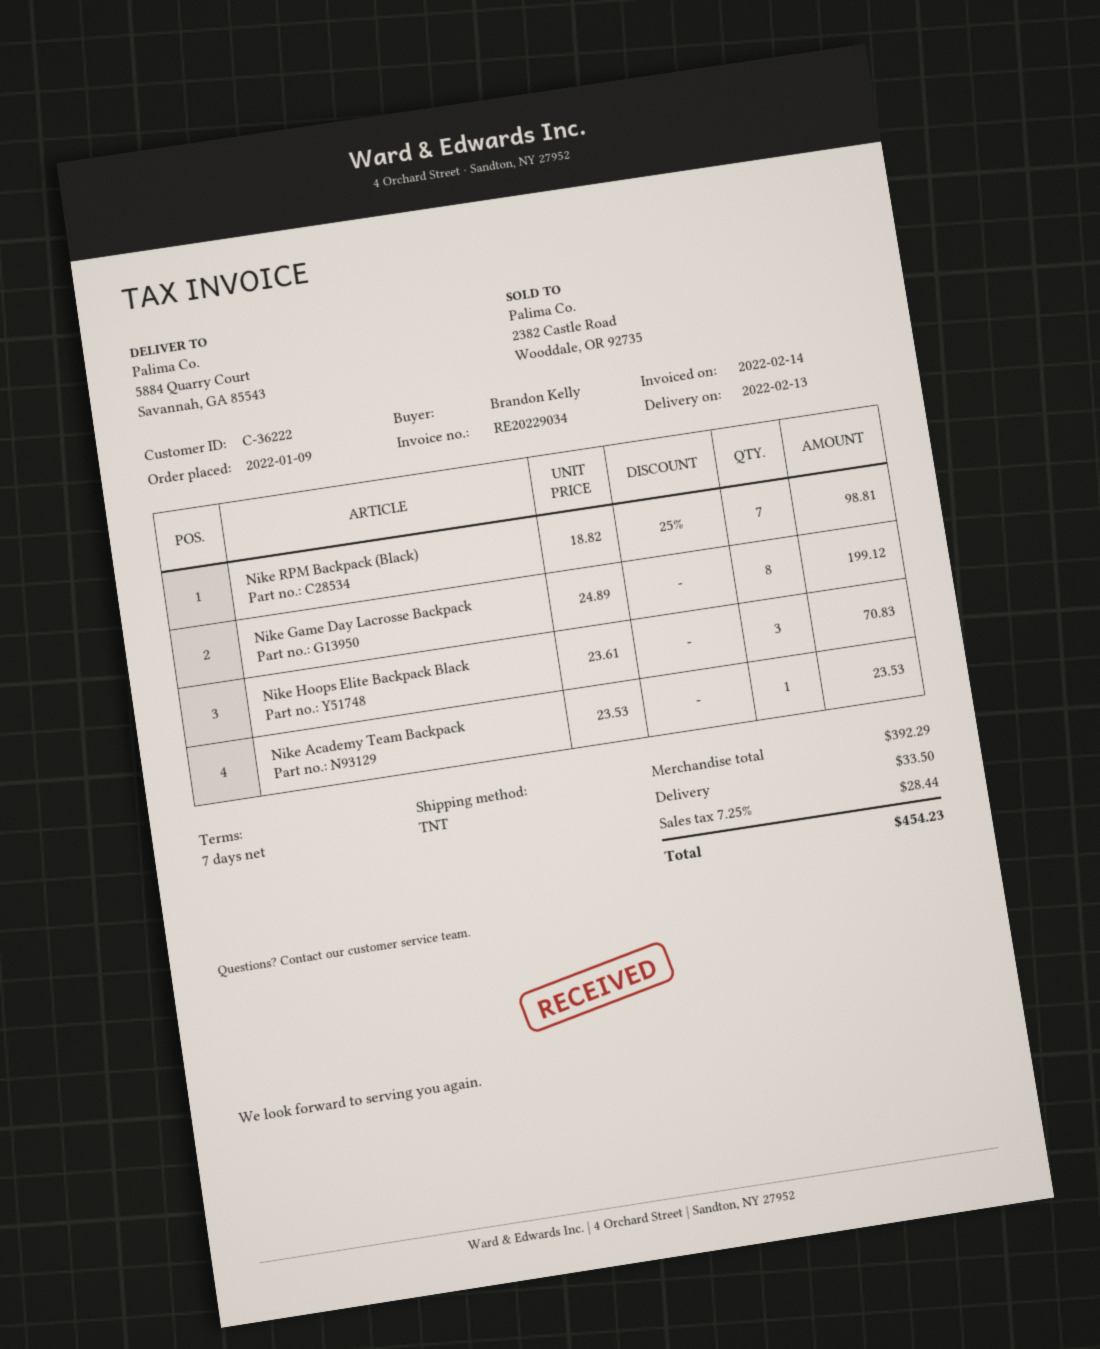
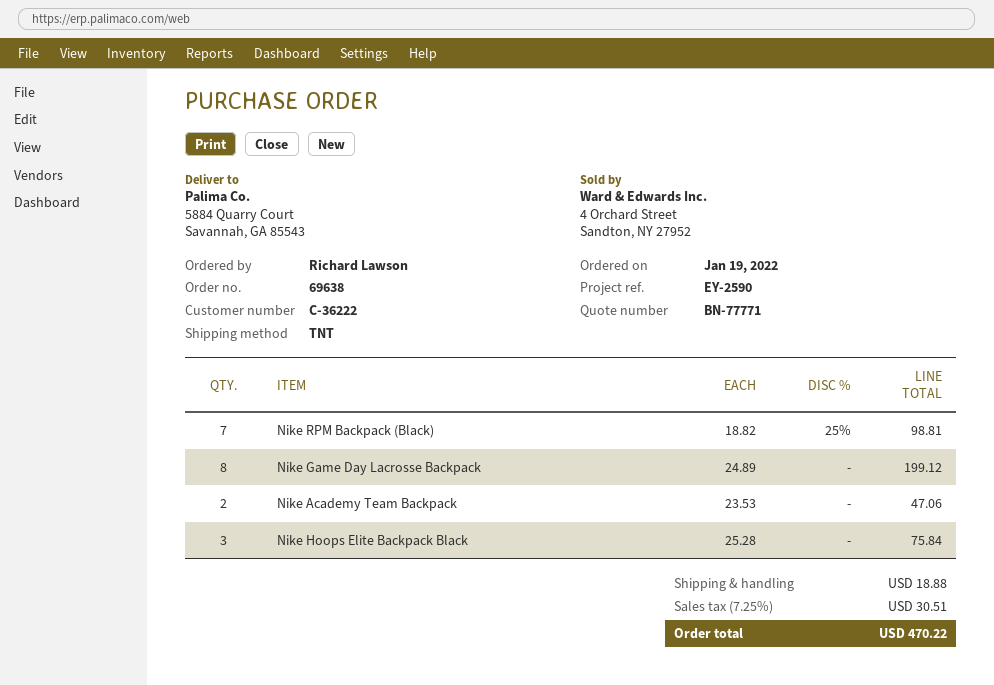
order date: 2022-01-09 -> 2022-01-19
ordered by: Brandon Kelly -> Richard Lawson
Nike Hoops Elite Backpack Black: 3 x 23.61 = 70.83 -> 3 x 25.28 = 75.84
Nike Academy Team Backpack: 1 x 23.53 = 23.53 -> 2 x 23.53 = 47.06
shipping: 33.50 -> 18.88
tax: 7.25% = 28.44 -> 7.25% = 30.51
total: 454.23 -> 470.22

